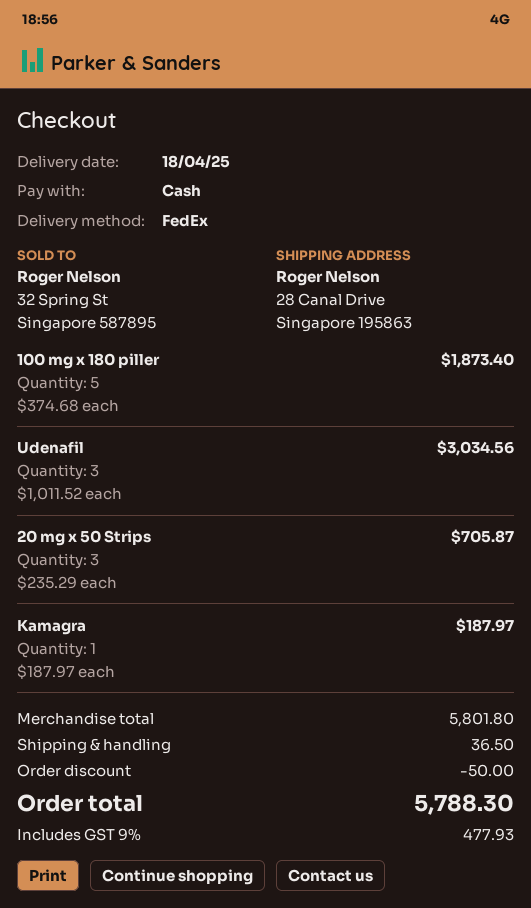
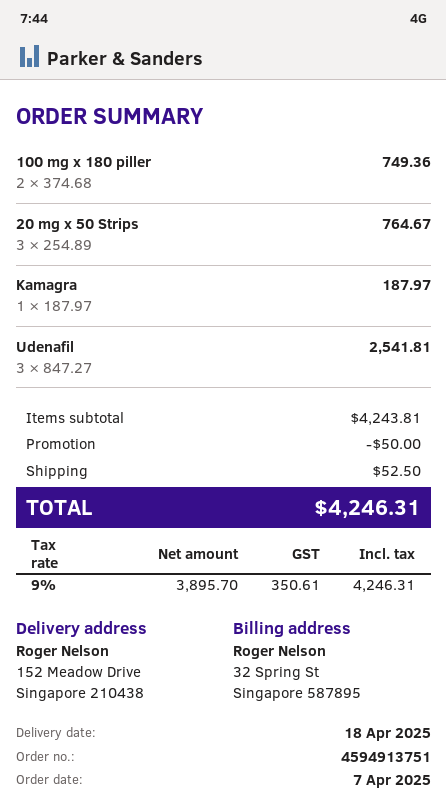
ship to: 28 Canal Drive, Singapore 195863 -> 152 Meadow Drive, Singapore 210438
100 mg x 180 piller: 5 x 374.68 = 1873.40 -> 2 x 374.68 = 749.36
Udenafil: 3 x 1011.52 = 3034.56 -> 3 x 847.27 = 2541.81
20 mg x 50 Strips: 3 x 235.29 = 705.87 -> 3 x 254.89 = 764.67
subtotal: 5801.80 -> 4243.81
shipping: 36.50 -> 52.50
tax: 9% = 477.93 -> 9% = 350.61
total: 5788.30 -> 4246.31

